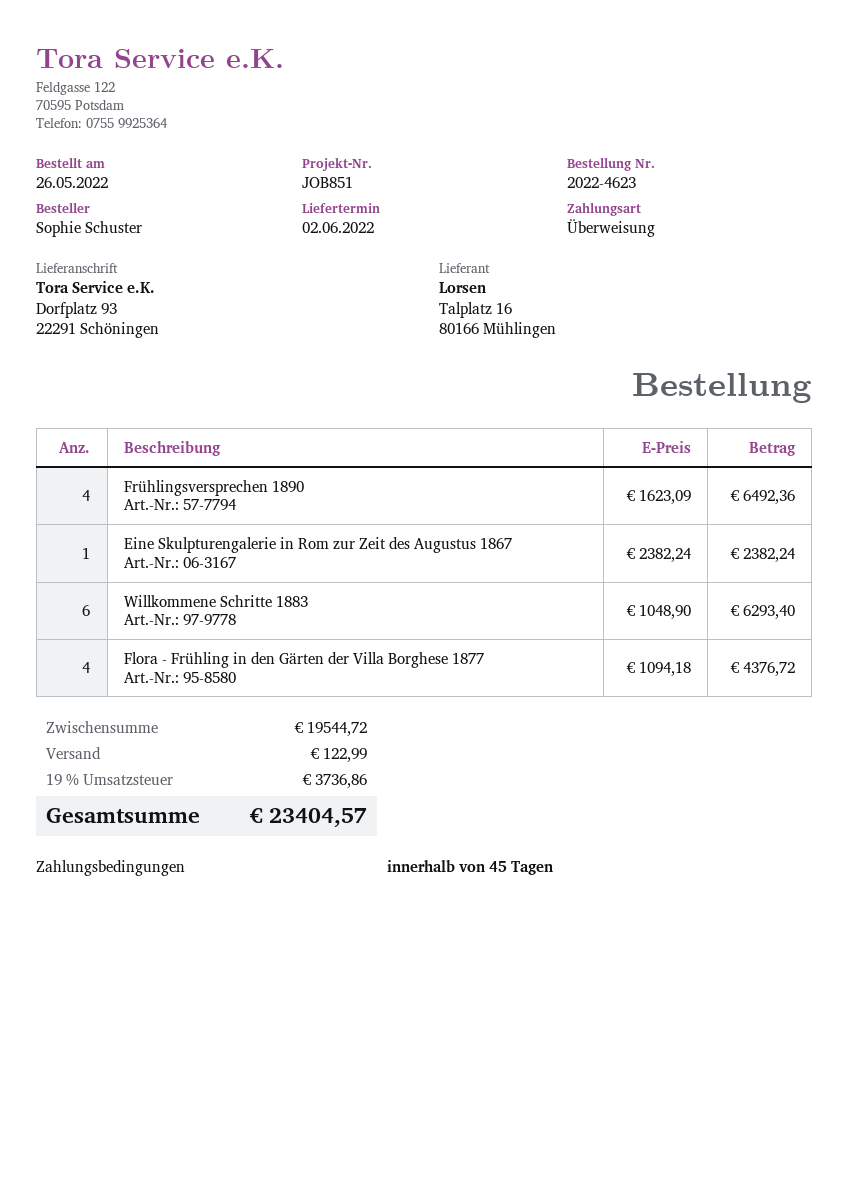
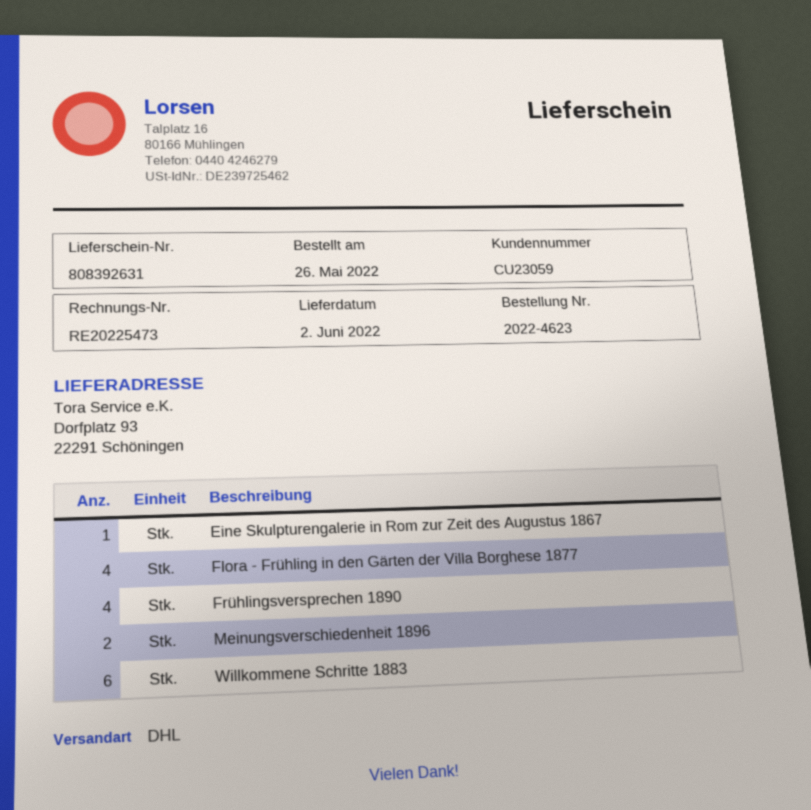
Meinungsverschiedenheit 1896: none -> 2

